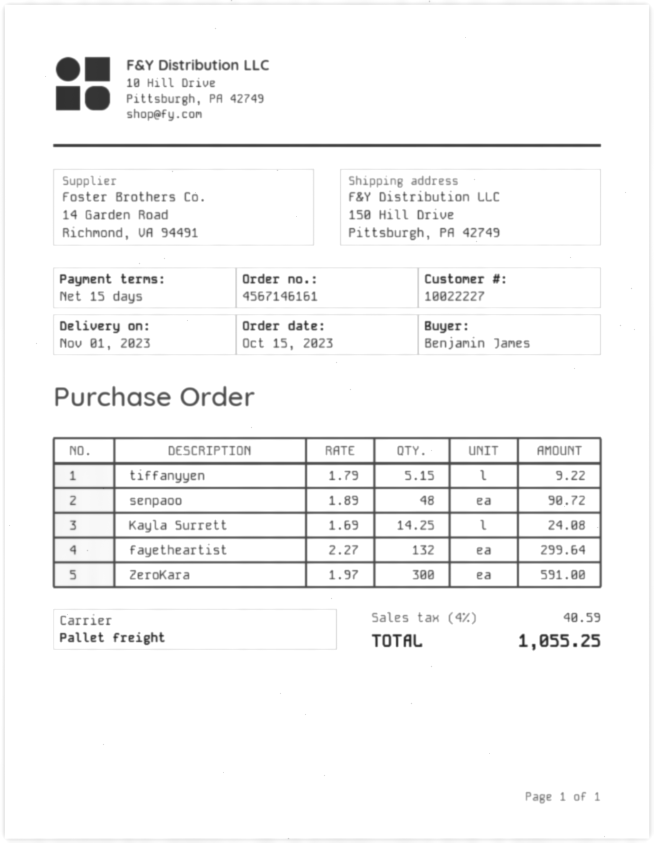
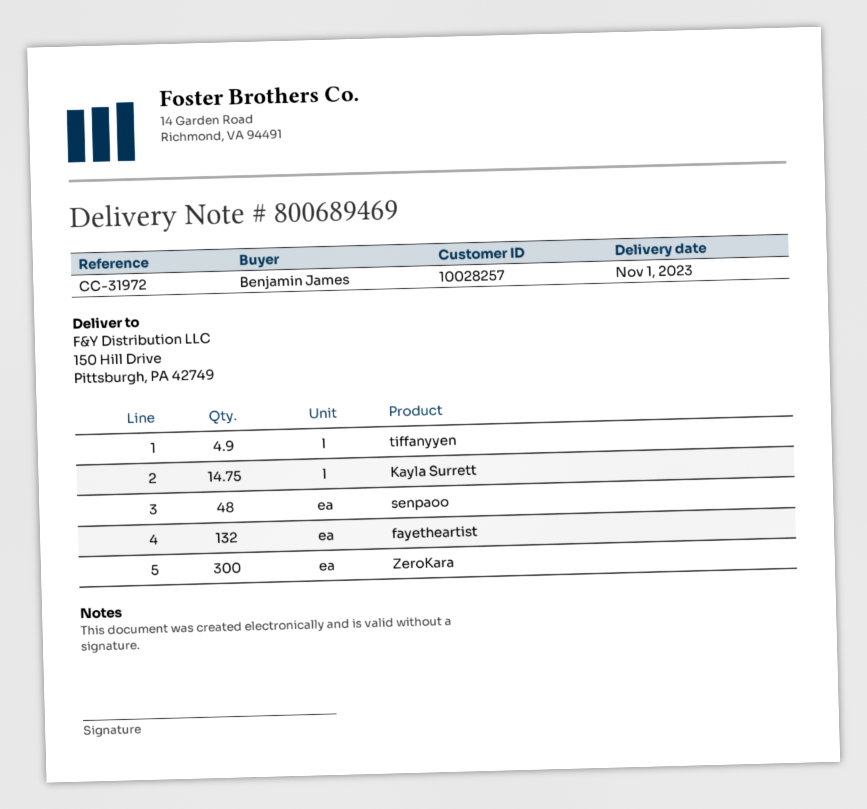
customer number: 10022227 -> 10028257
tiffanyyen: 5.15 -> 4.9
Kayla Surrett: 14.25 -> 14.75

